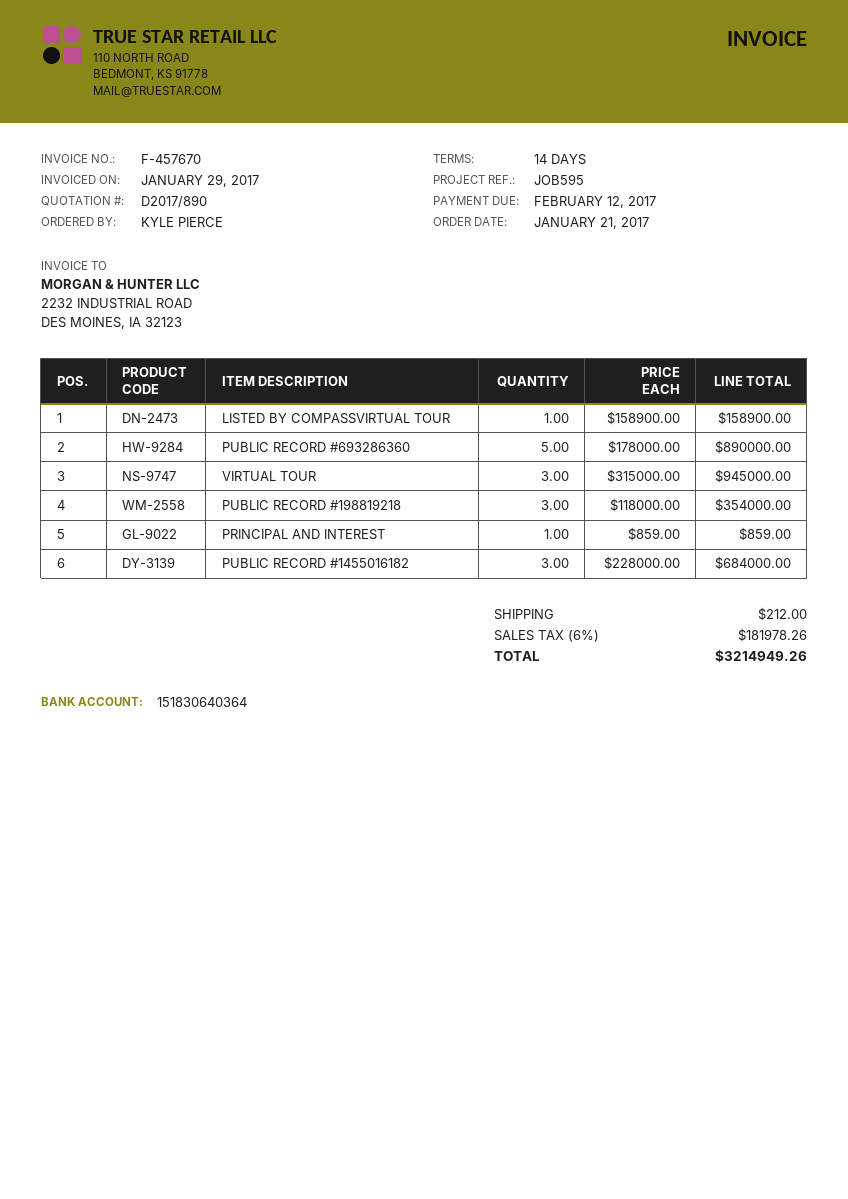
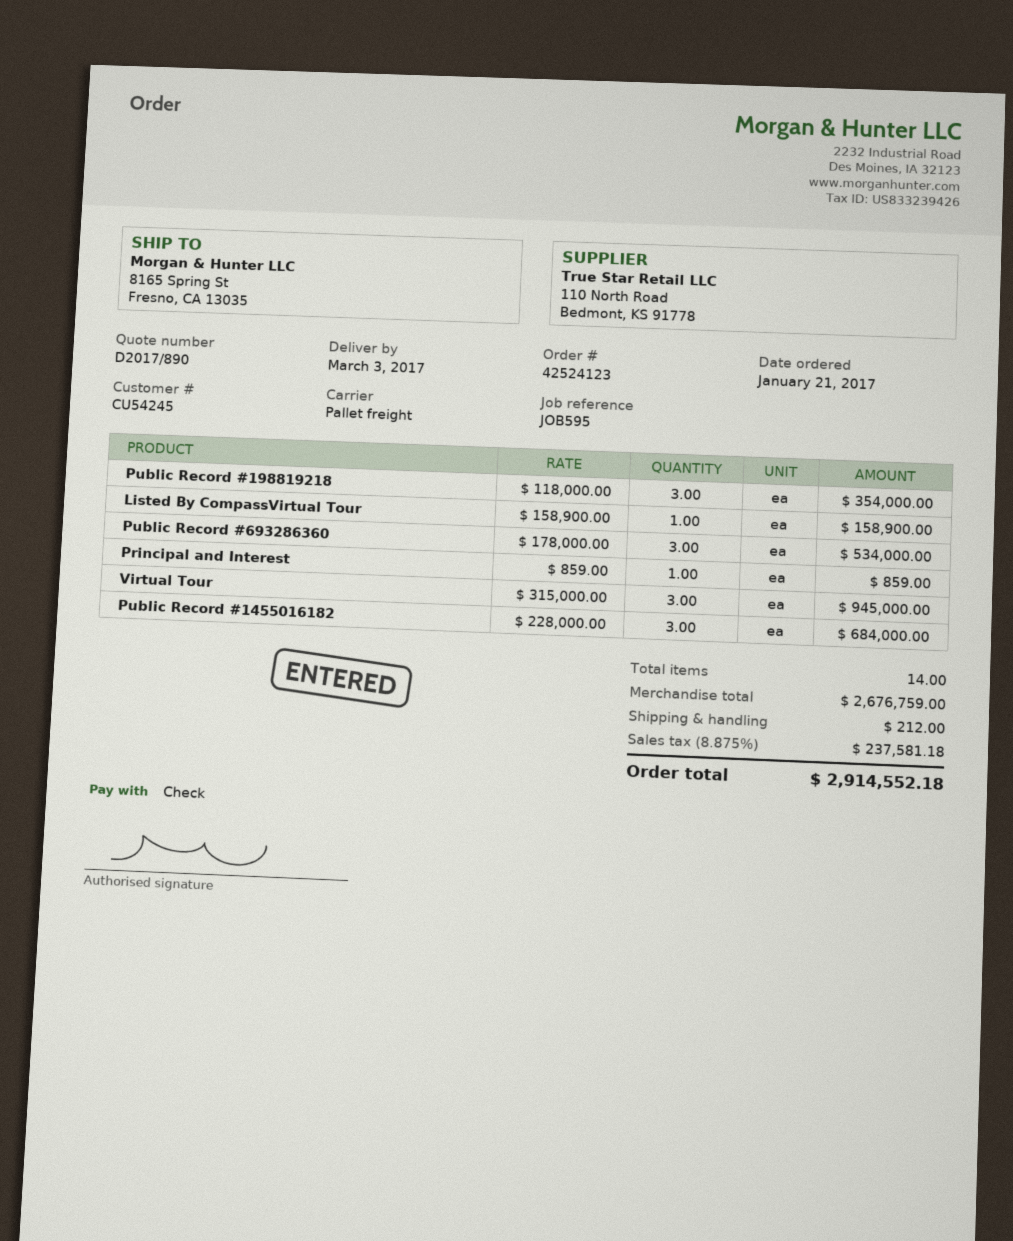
PUBLIC RECORD #693286360: 5 x 178000.00 = 890000.00 -> 3 x 178000.00 = 534000.00
tax: 6% = 181978.26 -> 8.875% = 237581.18
total: 3214949.26 -> 2914552.18

